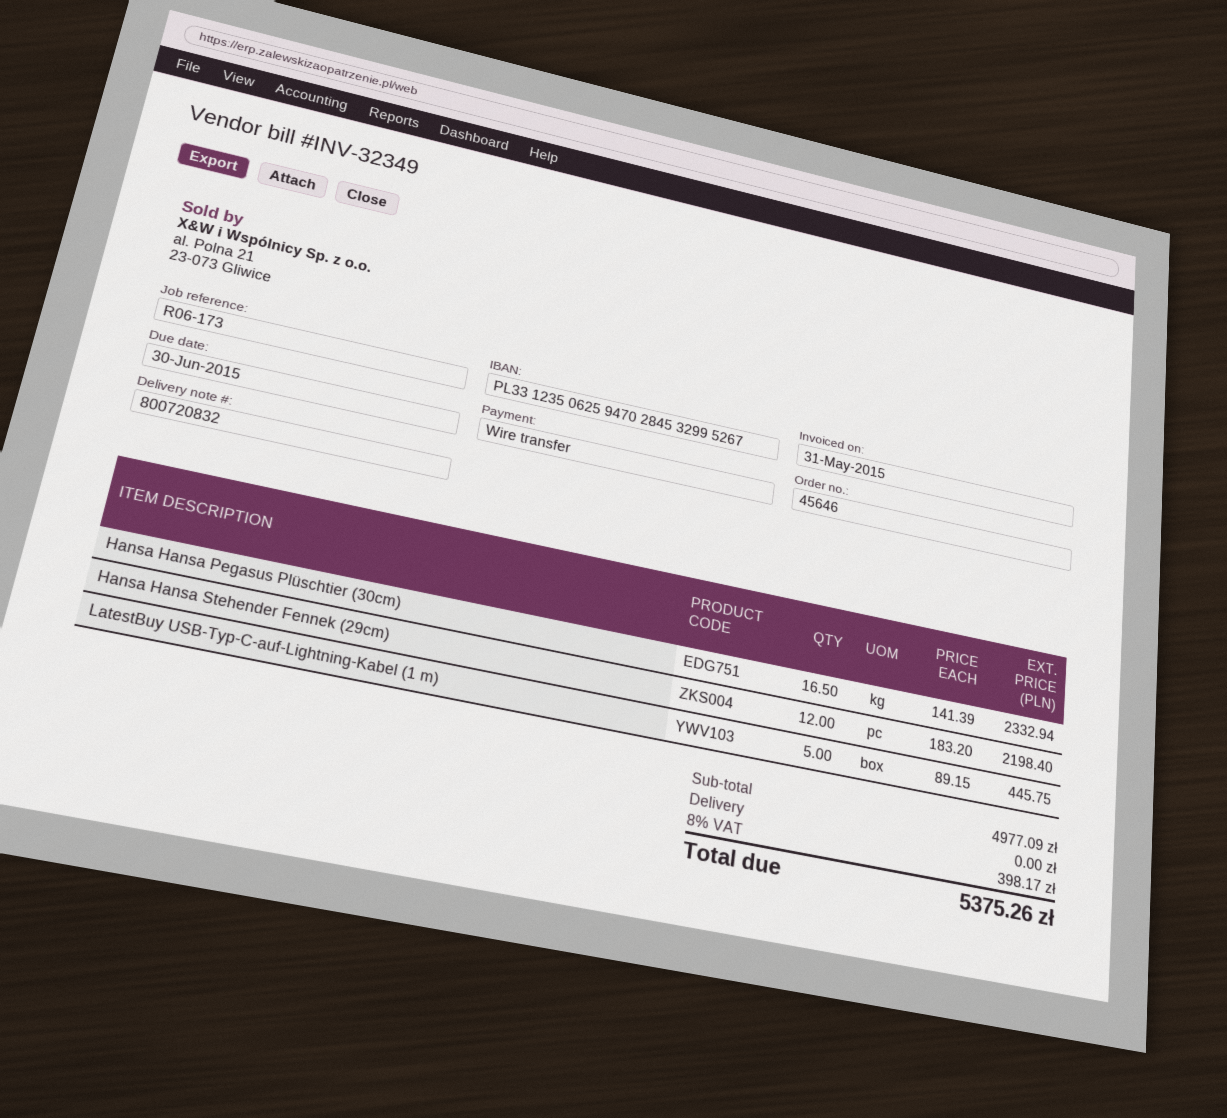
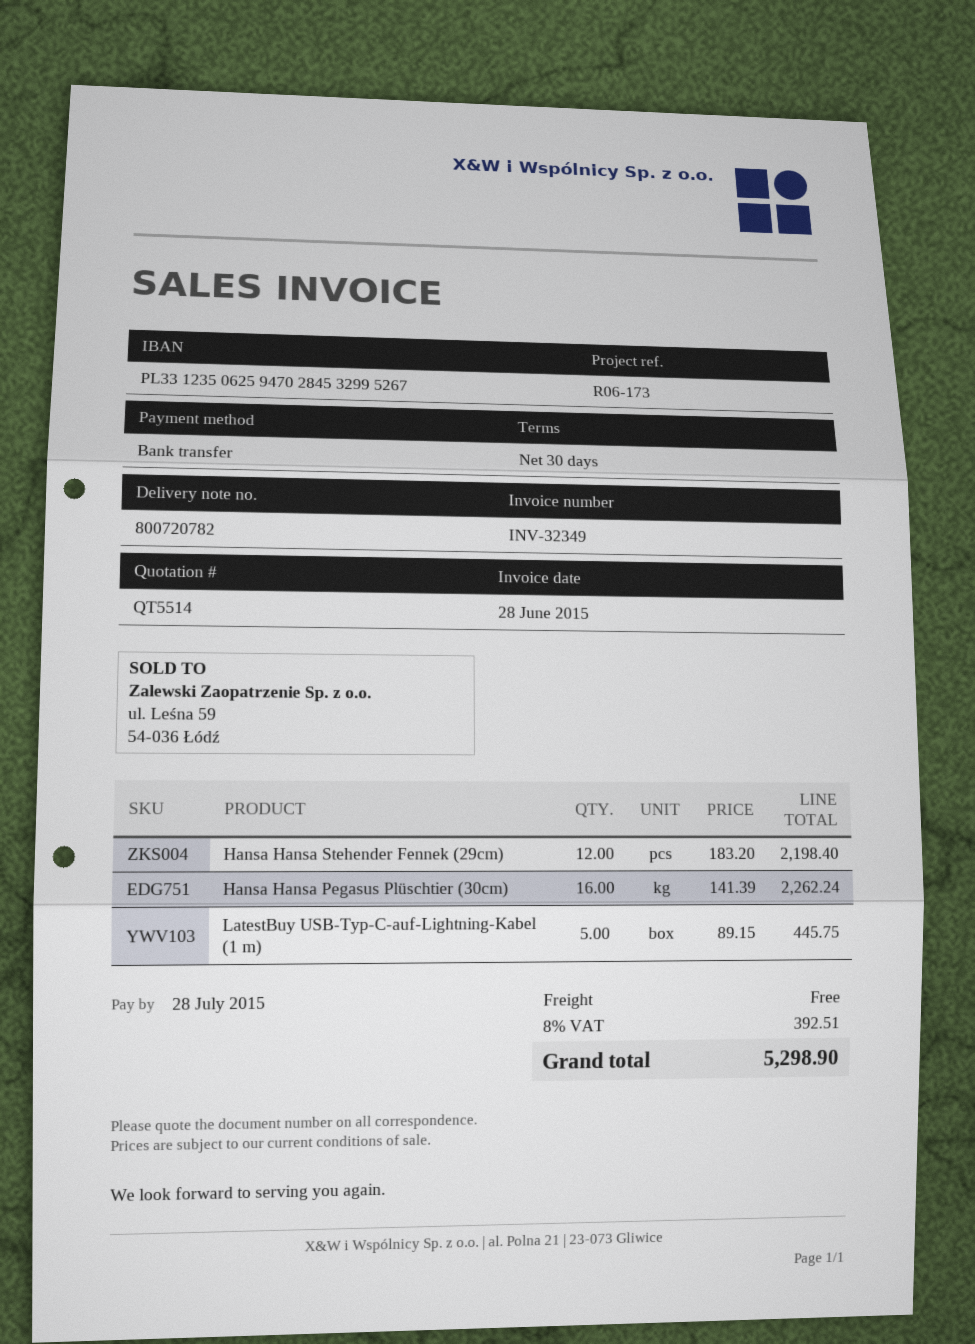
delivery note number: 800720832 -> 800720782
invoice date: 2015-05-31 -> 2015-06-28
due date: 2015-06-30 -> 2015-07-28
Hansa Hansa Pegasus Plüschtier (30cm): 16.5 x 141.39 = 2332.94 -> 16 x 141.39 = 2262.24
tax: 8% = 398.17 -> 8% = 392.51
total: 5375.26 -> 5298.90

